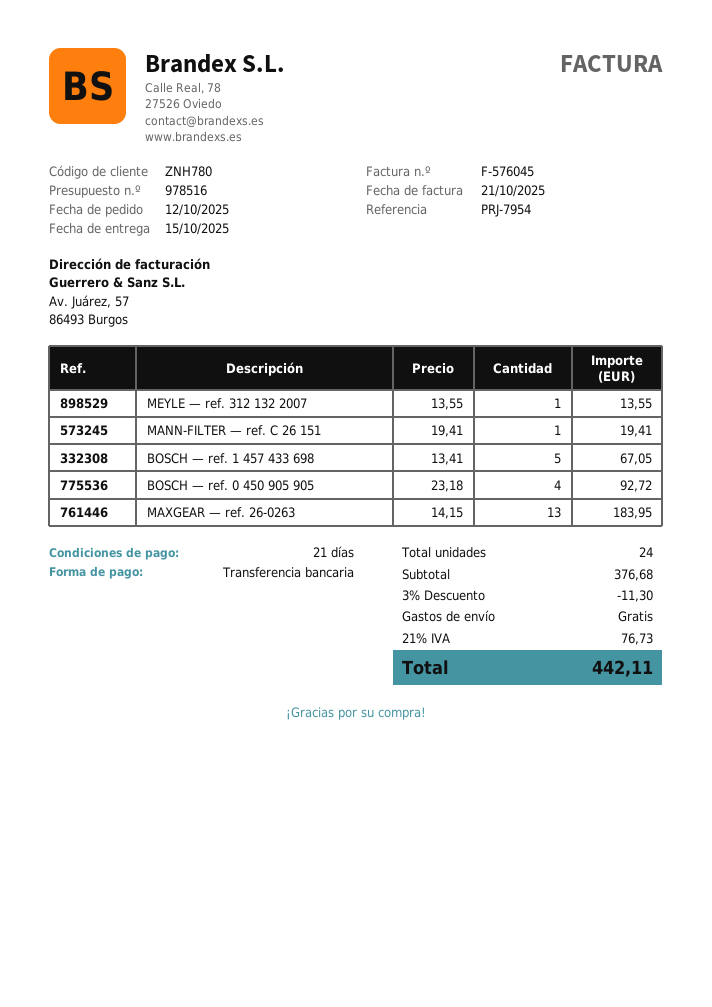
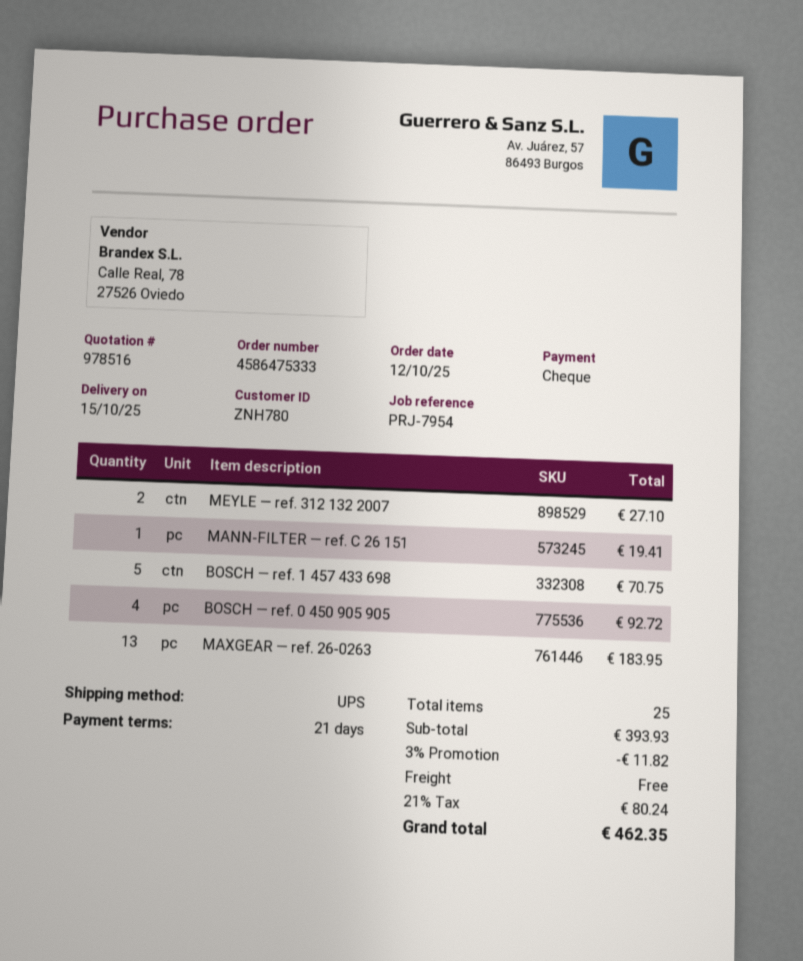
payment method: bank transfer -> cheque
MEYLE — ref. 312 132 2007: 1 for 13.55 -> 2 for 27.10
BOSCH — ref. 1 457 433 698: 5 for 67.05 -> 5 for 70.75
total quantity: 24 -> 25
subtotal: 376.68 -> 393.93
discount: 3% = 11.30 -> 3% = 11.82
tax: 21% = 76.73 -> 21% = 80.24
total: 442.11 -> 462.35

